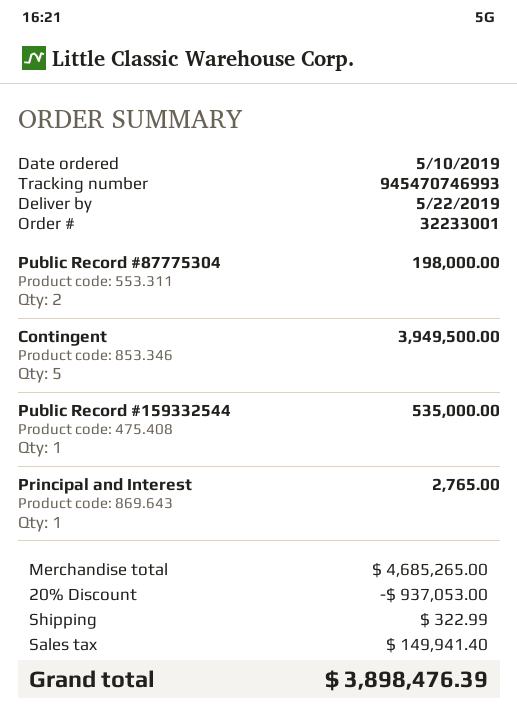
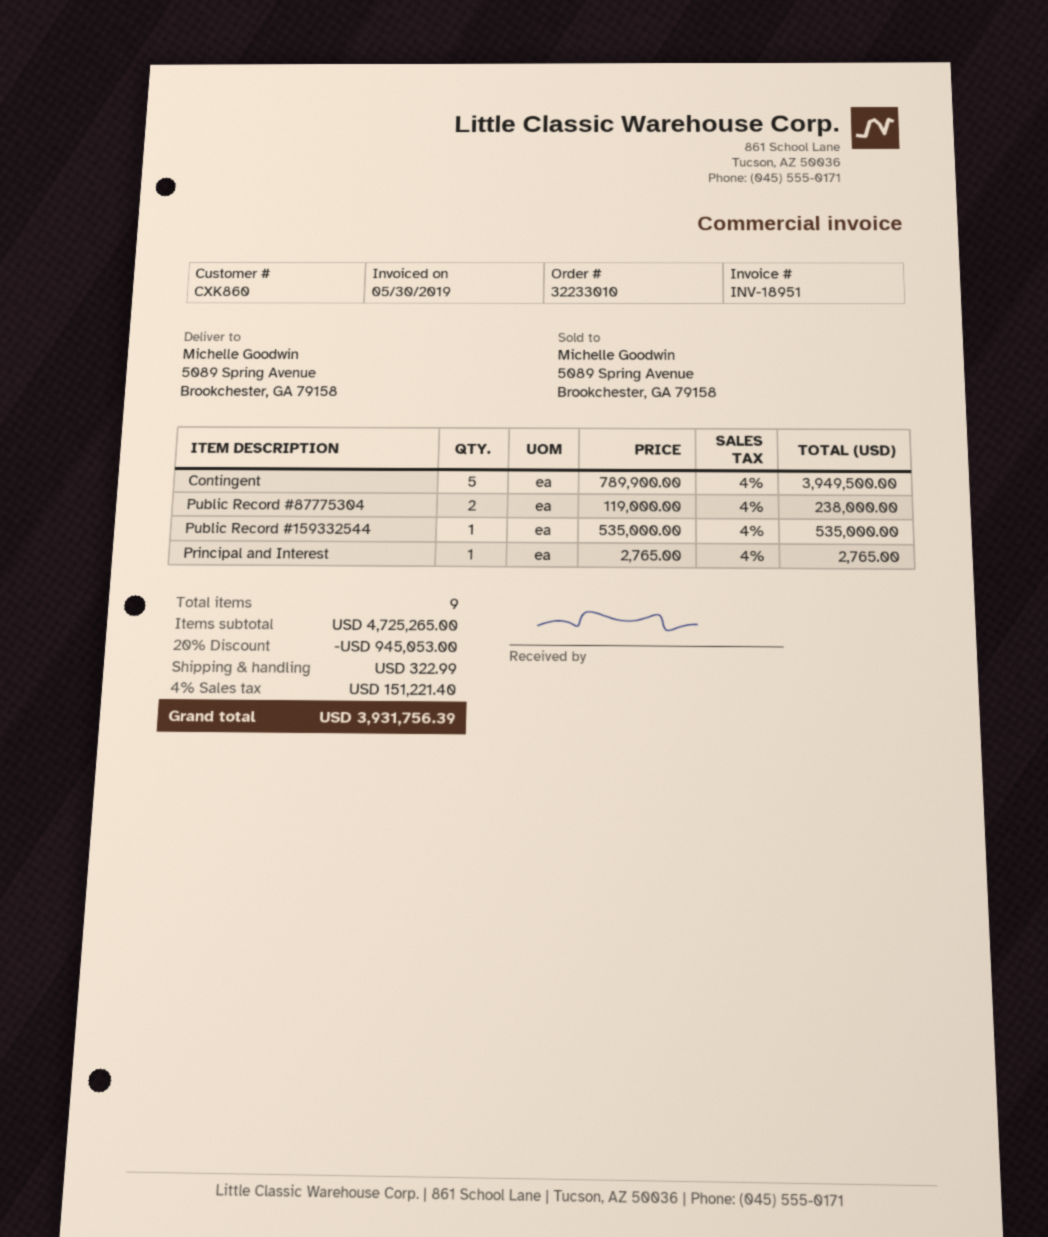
order number: 32233001 -> 32233010
Public Record #87775304: 2 for 198000.00 -> 2 for 238000.00
subtotal: 4685265.00 -> 4725265.00
discount: 20% = 937053.00 -> 20% = 945053.00
tax: 149941.40 -> 151221.40
total: 3898476.39 -> 3931756.39

